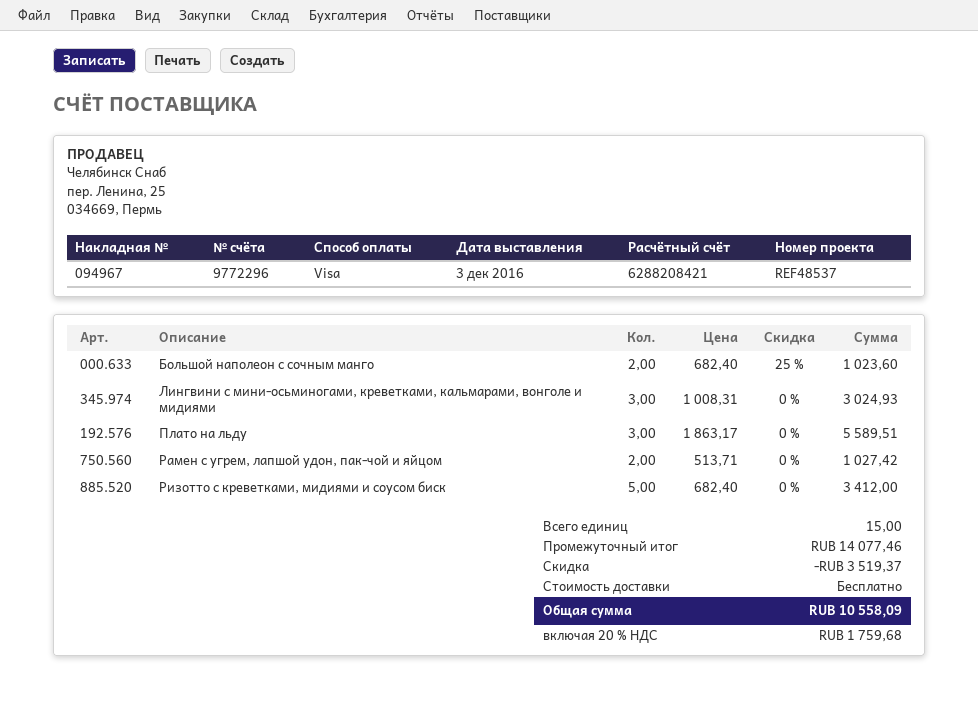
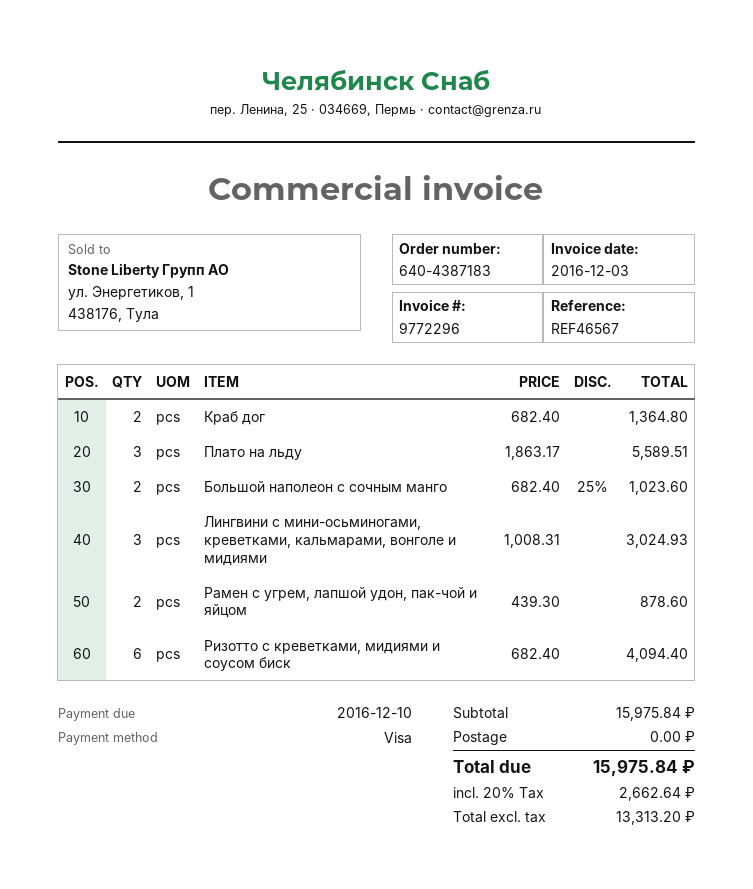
reference: REF48537 -> REF46567
Рамен с угрем, лапшой удон, пак-чой и яйцом: 2 x 513.71 = 1027.42 -> 2 x 439.30 = 878.60
Ризотто с креветками, мидиями и соусом биск: 5 x 682.40 = 3412.00 -> 6 x 682.40 = 4094.40
Краб дог: none -> 2 x 682.40 = 1364.80
subtotal: 14077.46 -> 15975.84
discount: 3519.37 -> none
tax: 20% = 1759.68 -> 20% = 2662.64
total: 10558.09 -> 15975.84

